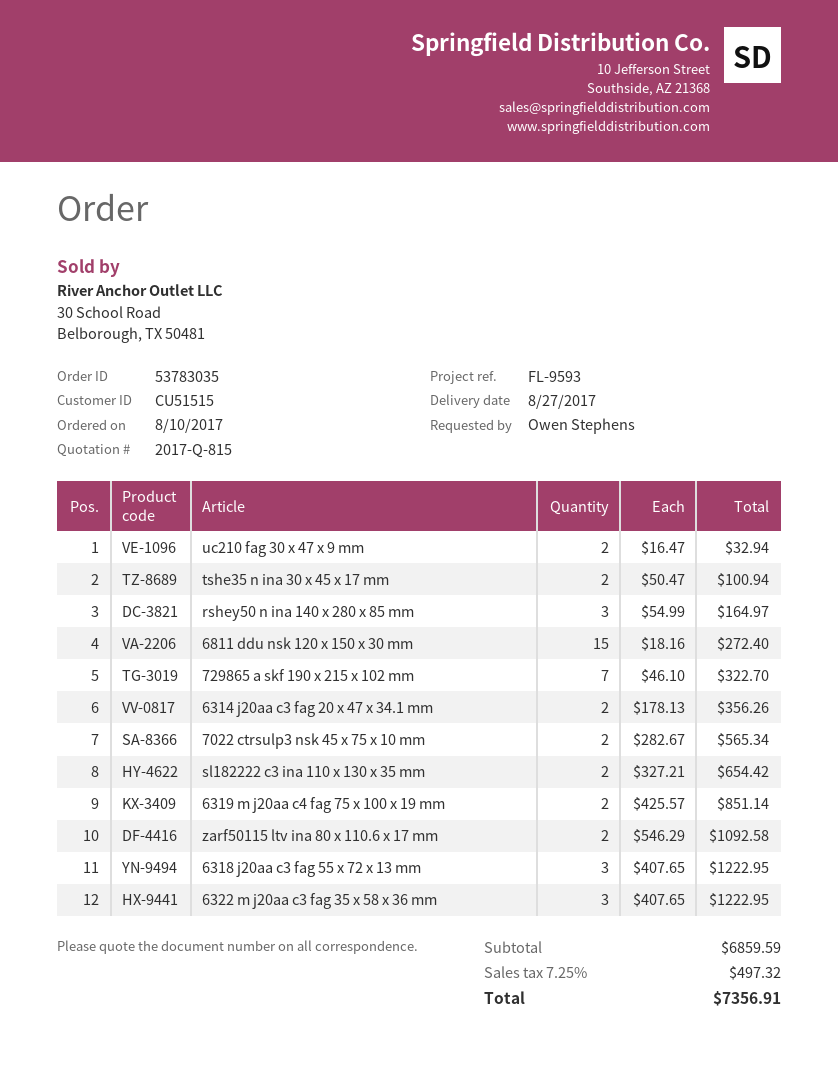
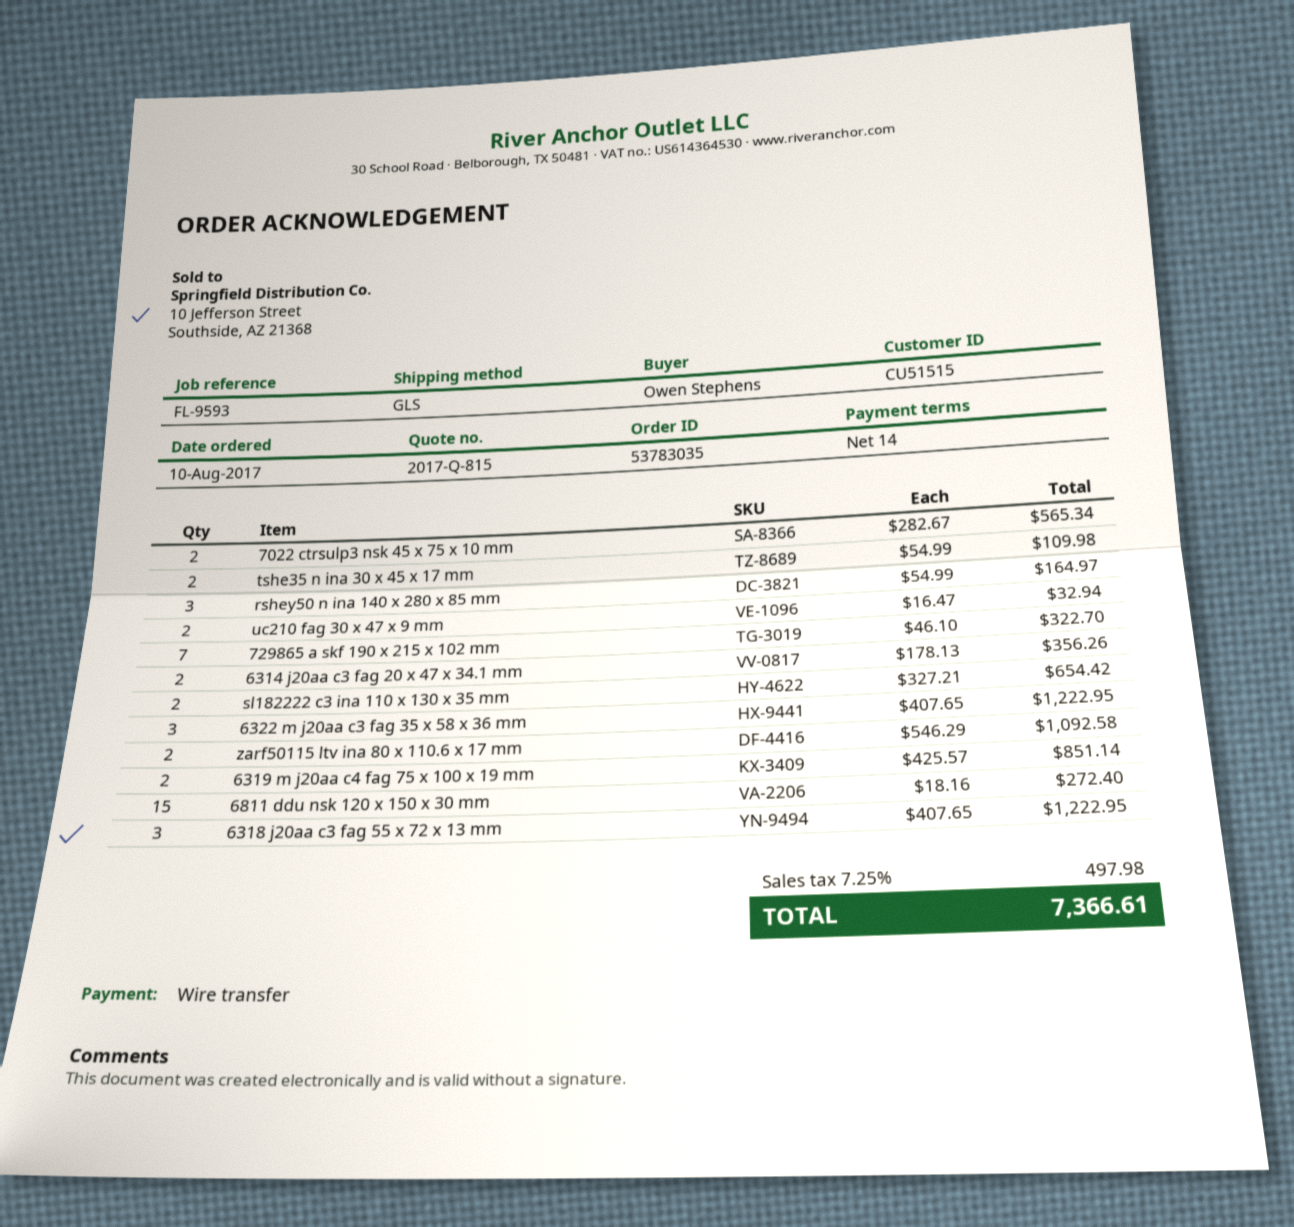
tshe35 n ina 30 x 45 x 17 mm: 2 x 50.47 = 100.94 -> 2 x 54.99 = 109.98
tax: 7.25% = 497.32 -> 7.25% = 497.98
total: 7356.91 -> 7366.61

